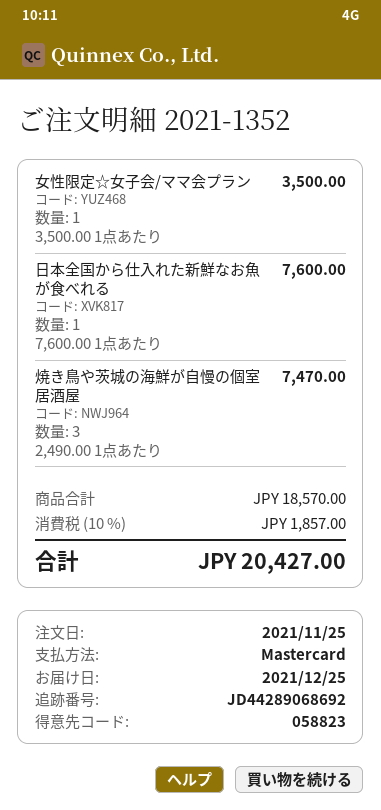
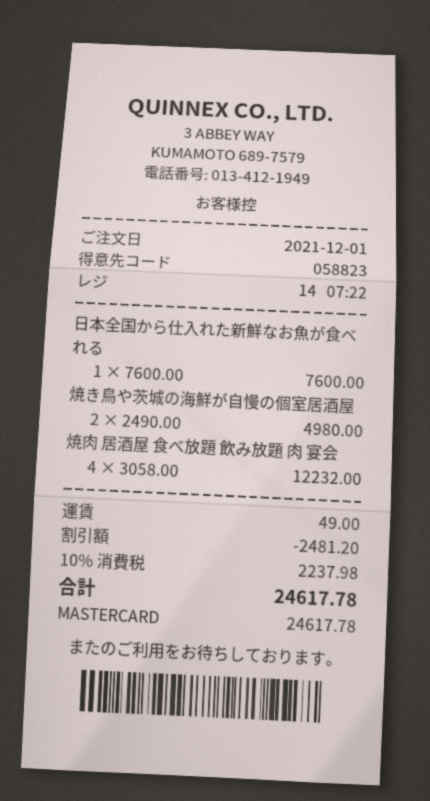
order date: 2021-11-25 -> 2021-12-01
女性限定☆女子会/ママ会プラン: 1 x 3500.00 = 3500.00 -> none
焼き鳥や茨城の海鮮が自慢の個室居酒屋: 3 x 2490.00 = 7470.00 -> 2 x 2490.00 = 4980.00
焼肉 居酒屋 食べ放題 飲み放題 肉 宴会: none -> 4 x 3058.00 = 12232.00
discount: none -> 2481.20
shipping: none -> 49.00
tax: 10% = 1857.00 -> 10% = 2237.98
total: 20427.00 -> 24617.78

